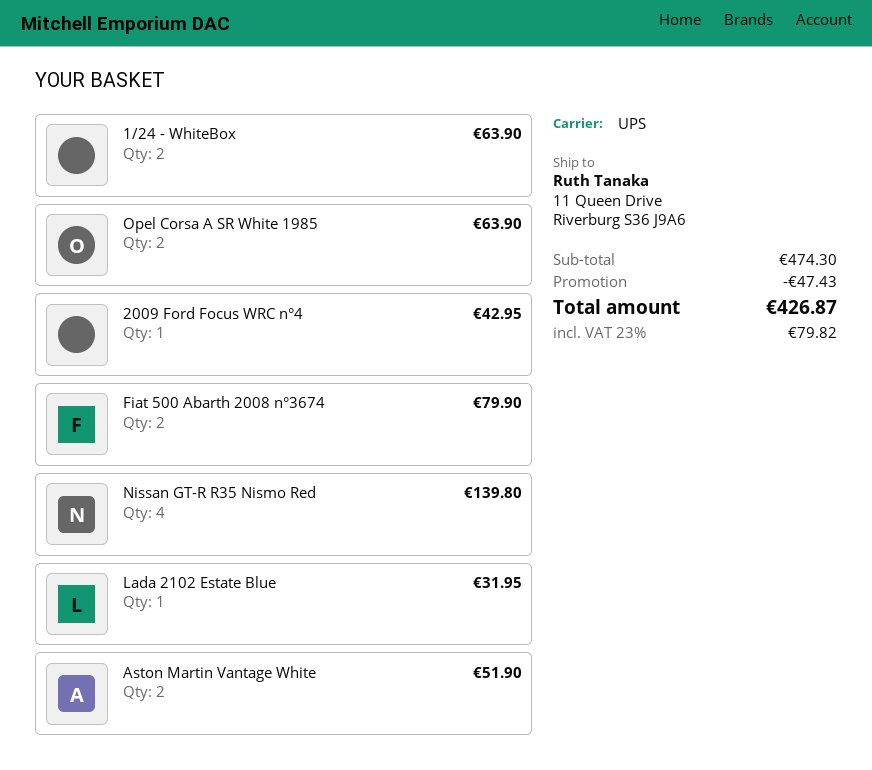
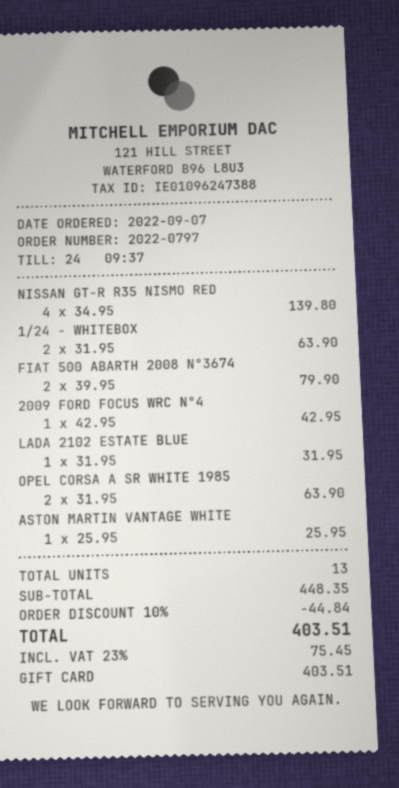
Aston Martin Vantage White: 2 for 51.90 -> 1 for 25.95
subtotal: 474.30 -> 448.35
discount: 47.43 -> 44.84
tax: 23% = 79.82 -> 23% = 75.45
total: 426.87 -> 403.51

